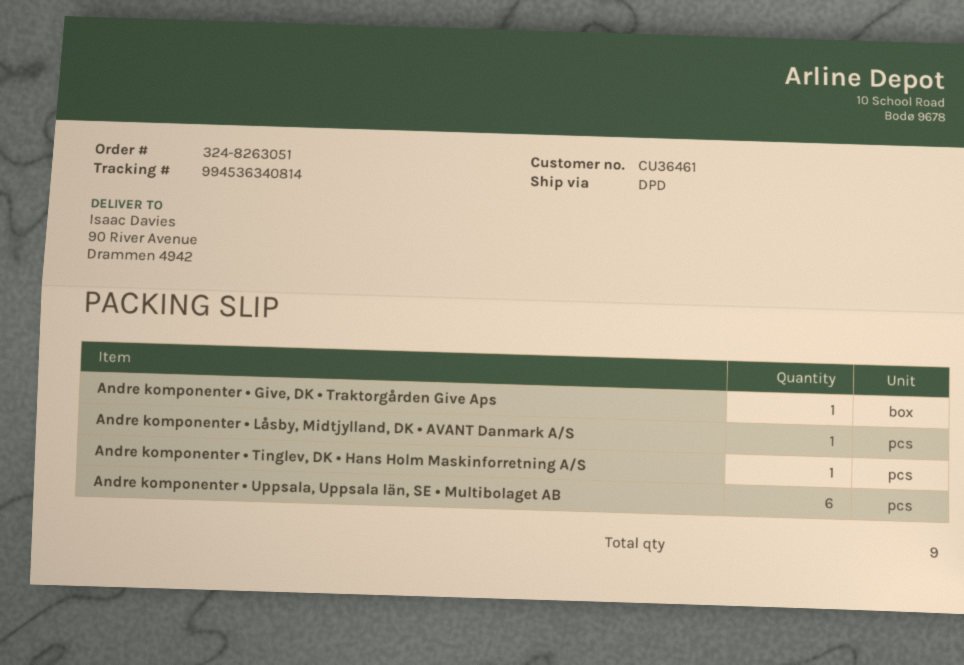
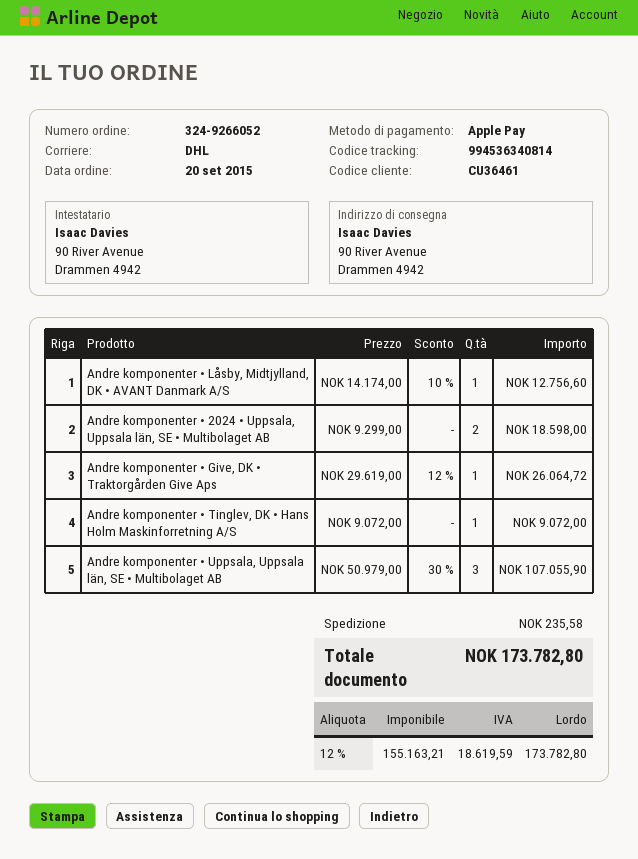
order number: 324-8263051 -> 324-9266052
shipping method: DPD -> DHL
Andre komponenter • Uppsala, Uppsala län, SE • Multibolaget AB: 6 -> 3
Andre komponenter • 2024 • Uppsala, Uppsala län, SE • Multibolaget AB: none -> 2

